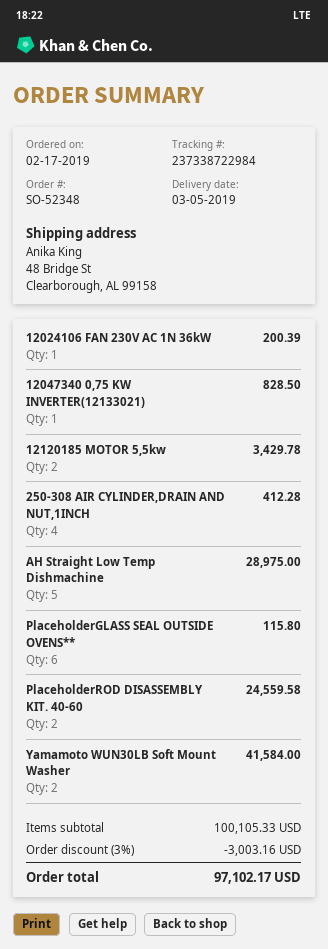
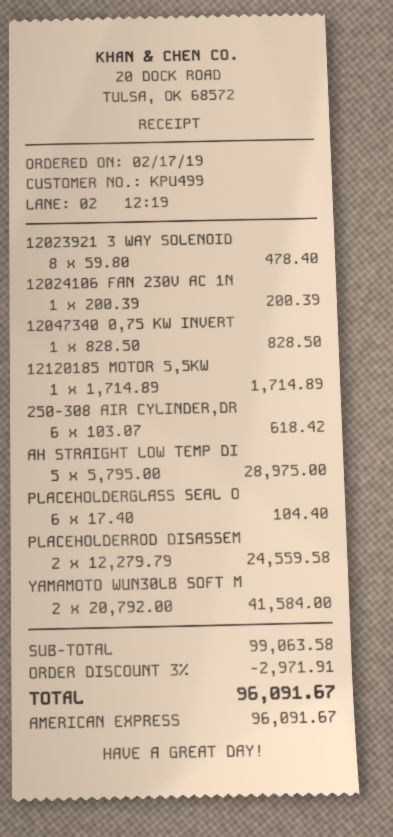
12120185 MOTOR 5,5kw: 2 for 3429.78 -> 1 for 1714.89
250-308 AIR CYLINDER,DRAIN AND NUT,1INCH: 4 for 412.28 -> 6 for 618.42
PlaceholderGLASS SEAL OUTSIDE OVENS**: 6 for 115.80 -> 6 for 104.40
12023921 3 WAY SOLENOID: none -> 8 for 478.40
subtotal: 100105.33 -> 99063.58
discount: 3% = 3003.16 -> 3% = 2971.91
total: 97102.17 -> 96091.67

